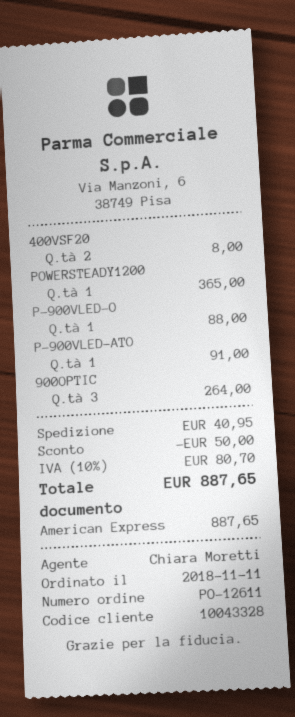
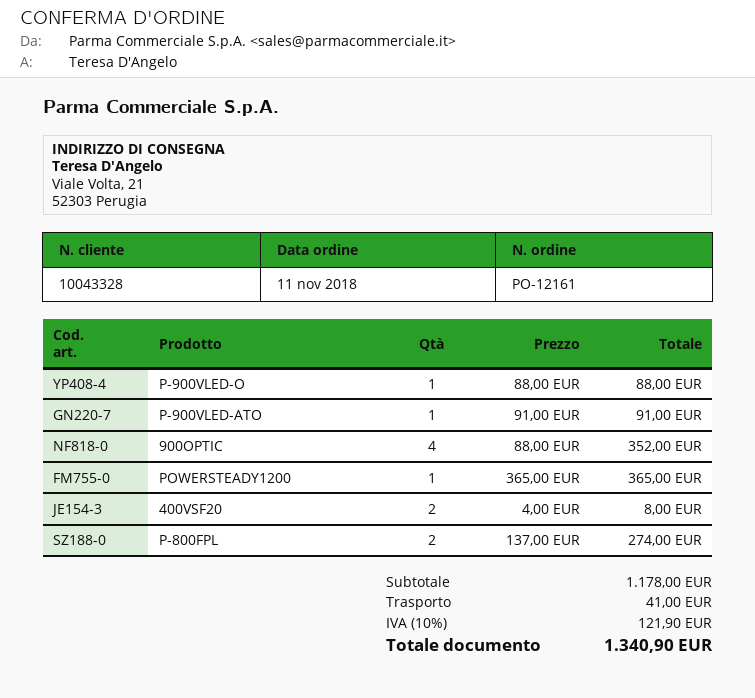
order number: PO-12611 -> PO-12161
900OPTIC: 3 for 264.00 -> 4 for 352.00
P-800FPL: none -> 2 for 274.00
discount: 50.00 -> none
shipping: 40.95 -> 41.00
tax: 10% = 80.70 -> 10% = 121.90
total: 887.65 -> 1340.90

